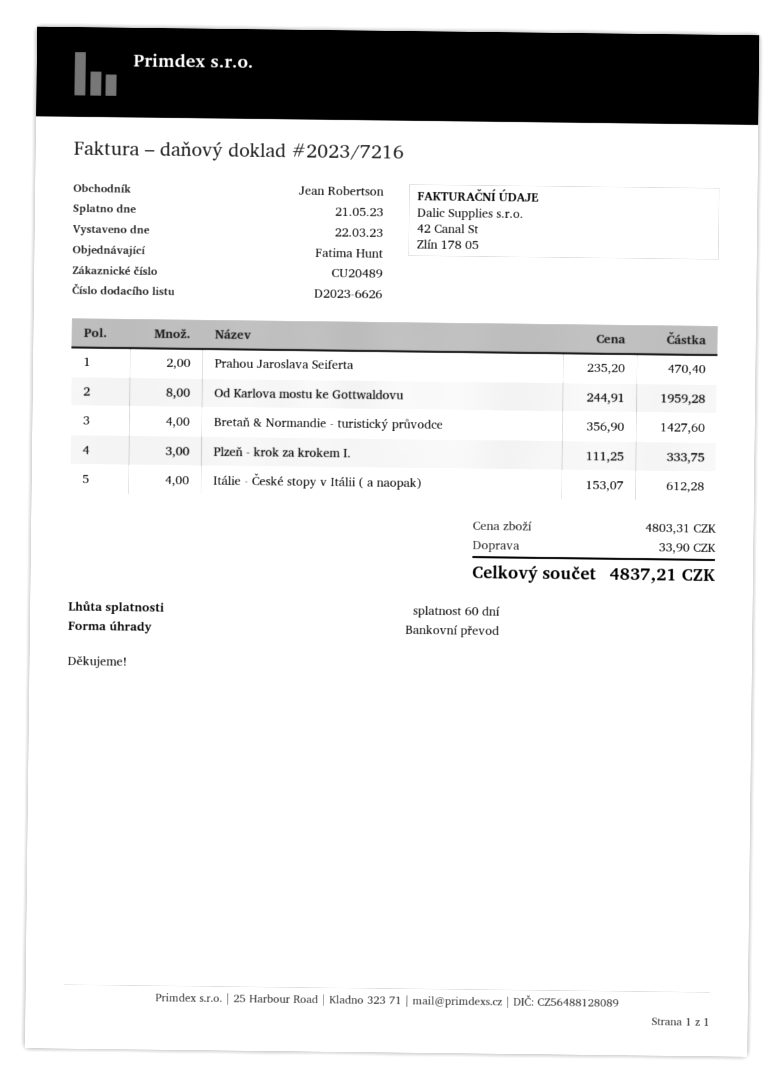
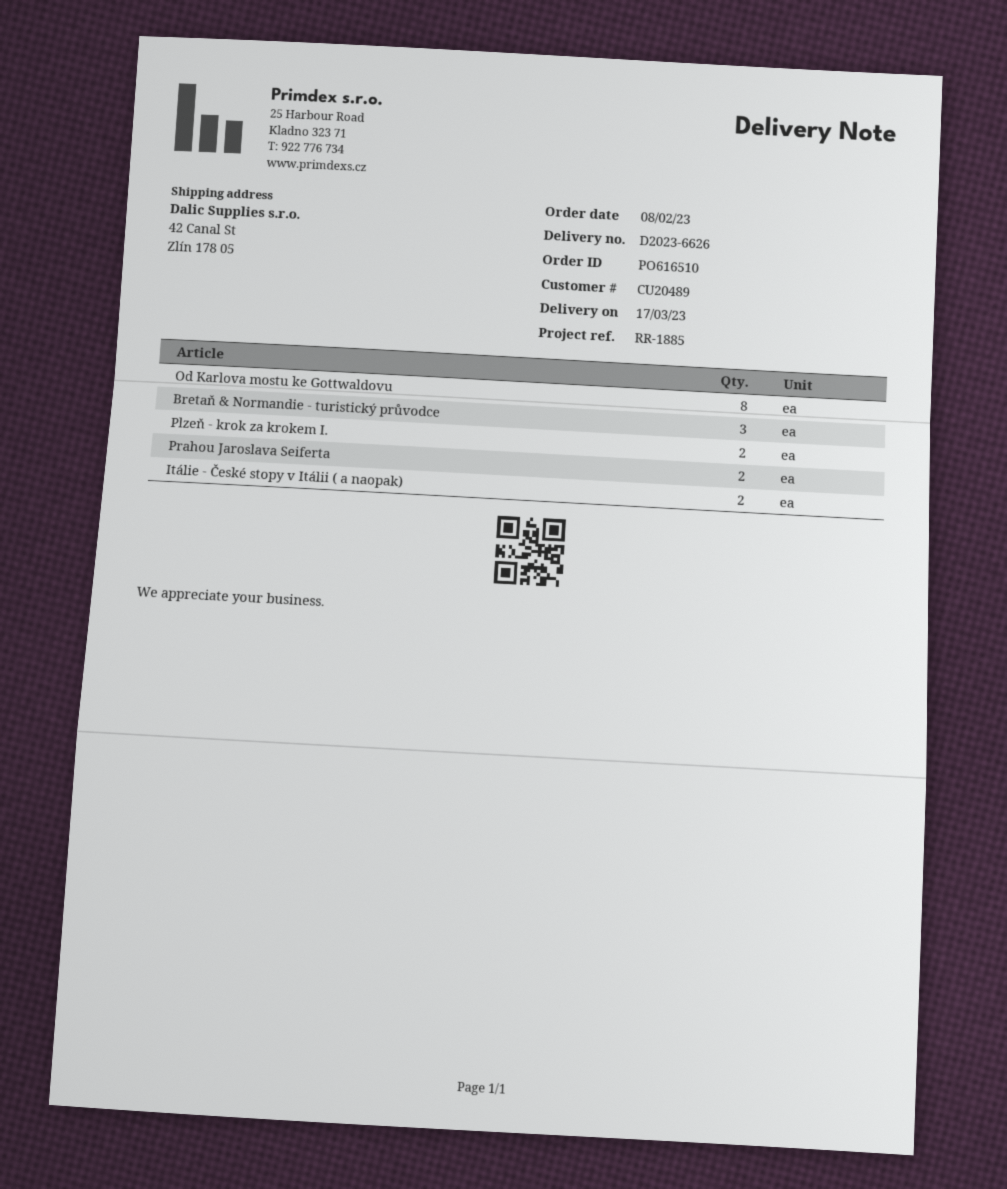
Bretaň & Normandie - turistický průvodce: 4 -> 3
Plzeň - krok za krokem I.: 3 -> 2
Itálie - České stopy v Itálii ( a naopak): 4 -> 2

